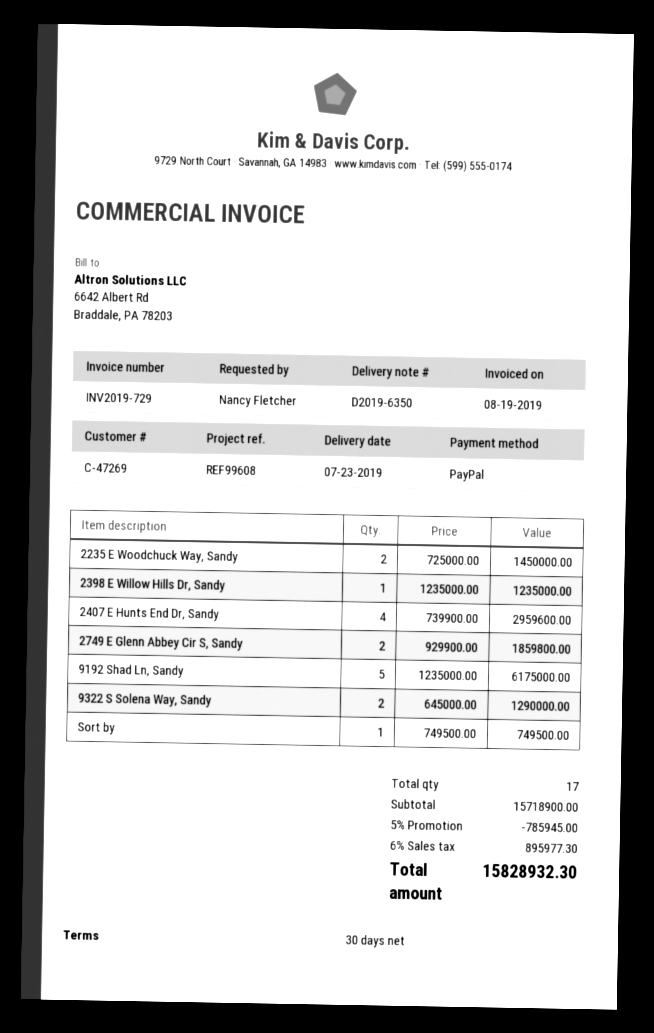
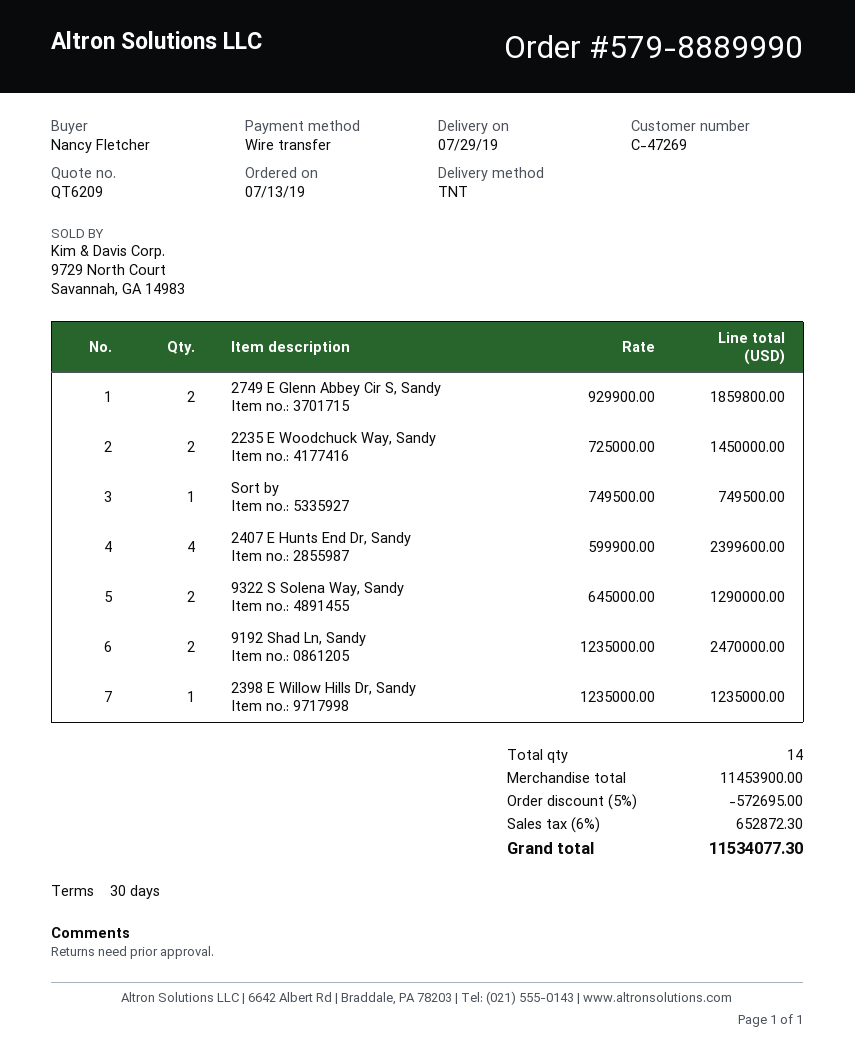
delivery date: 2019-07-23 -> 2019-07-29
payment method: PayPal -> bank transfer
2407 E Hunts End Dr, Sandy: 4 x 739900.00 = 2959600.00 -> 4 x 599900.00 = 2399600.00
9192 Shad Ln, Sandy: 5 x 1235000.00 = 6175000.00 -> 2 x 1235000.00 = 2470000.00
total quantity: 17 -> 14
subtotal: 15718900.00 -> 11453900.00
discount: 5% = 785945.00 -> 5% = 572695.00
tax: 6% = 895977.30 -> 6% = 652872.30
total: 15828932.30 -> 11534077.30

